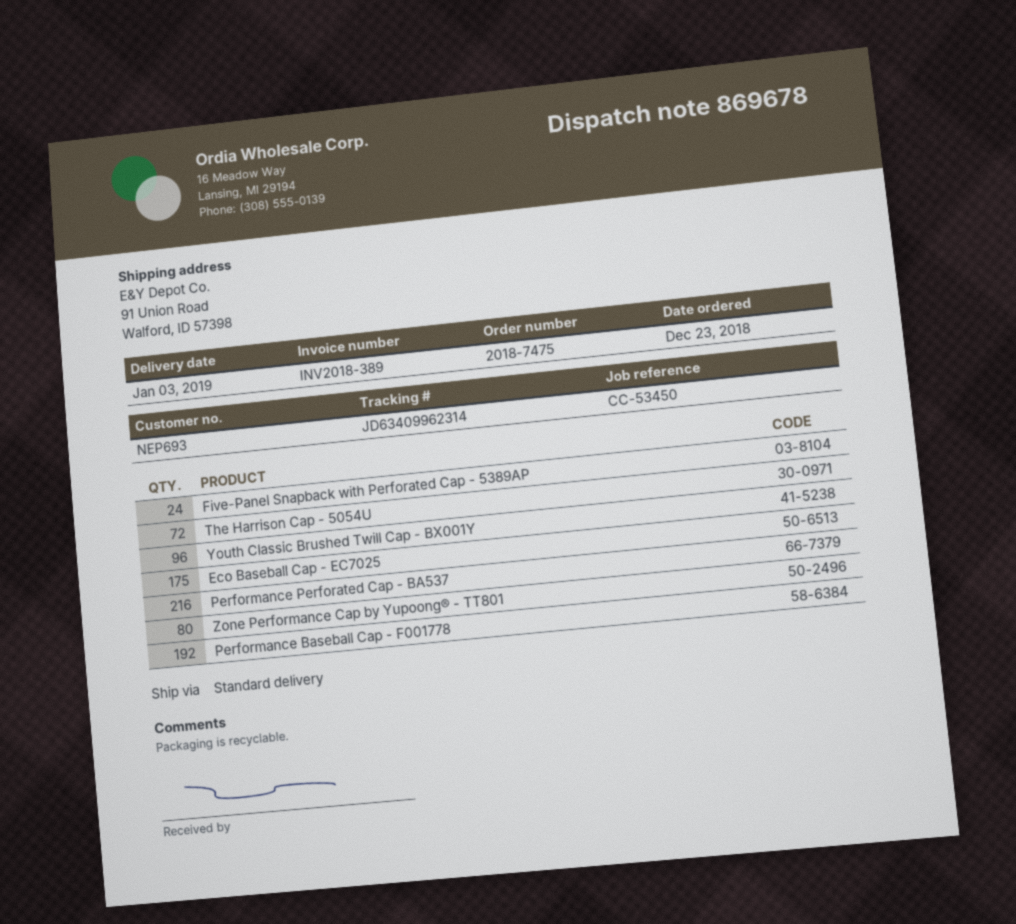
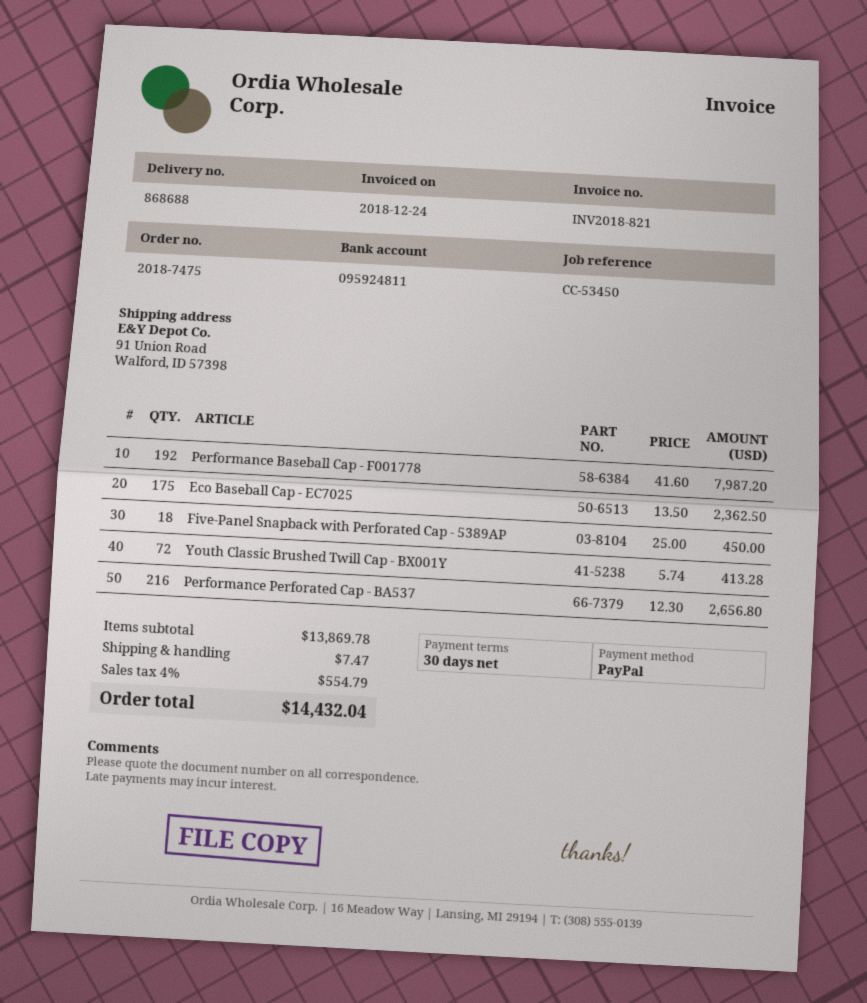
delivery note number: 869678 -> 868688
invoice number: INV2018-389 -> INV2018-821
Five-Panel Snapback with Perforated Cap - 5389AP: 24 -> 18
The Harrison Cap - 5054U: 72 -> none
Youth Classic Brushed Twill Cap - BX001Y: 96 -> 72
Zone Performance Cap by Yupoong® - TT801: 80 -> none

